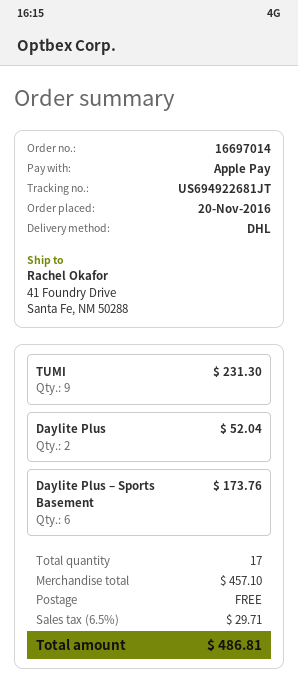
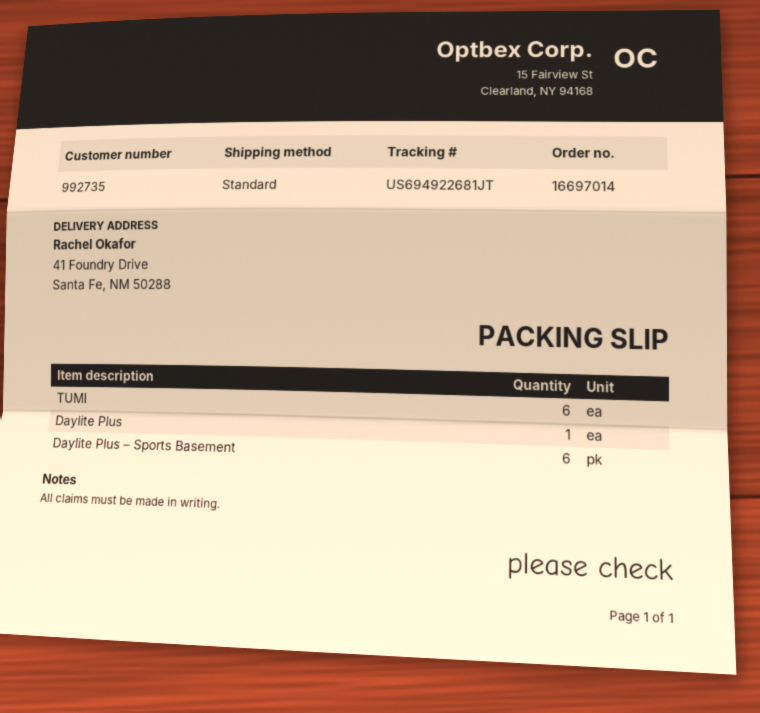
shipping method: DHL -> standard
TUMI: 9 -> 6
Daylite Plus: 2 -> 1

